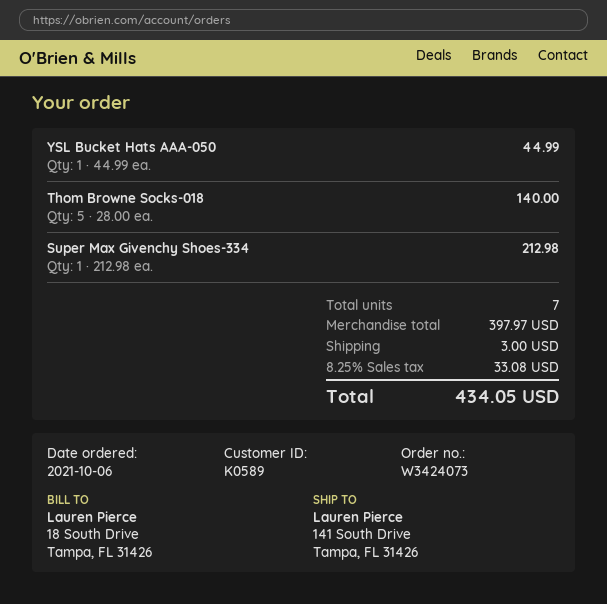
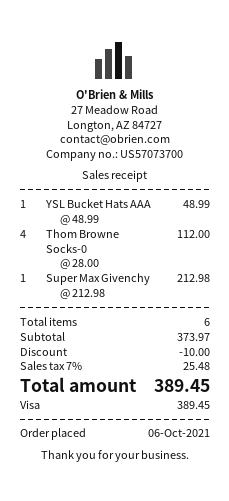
YSL Bucket Hats AAA-050: 1 x 44.99 = 44.99 -> 1 x 48.99 = 48.99
Thom Browne Socks-018: 5 x 28.00 = 140.00 -> 4 x 28.00 = 112.00
total quantity: 7 -> 6
subtotal: 397.97 -> 373.97
discount: none -> 10.00
shipping: 3.00 -> none
tax: 8.25% = 33.08 -> 7% = 25.48
total: 434.05 -> 389.45

